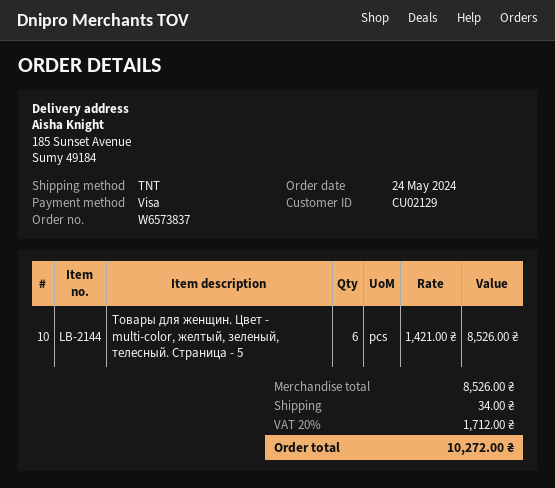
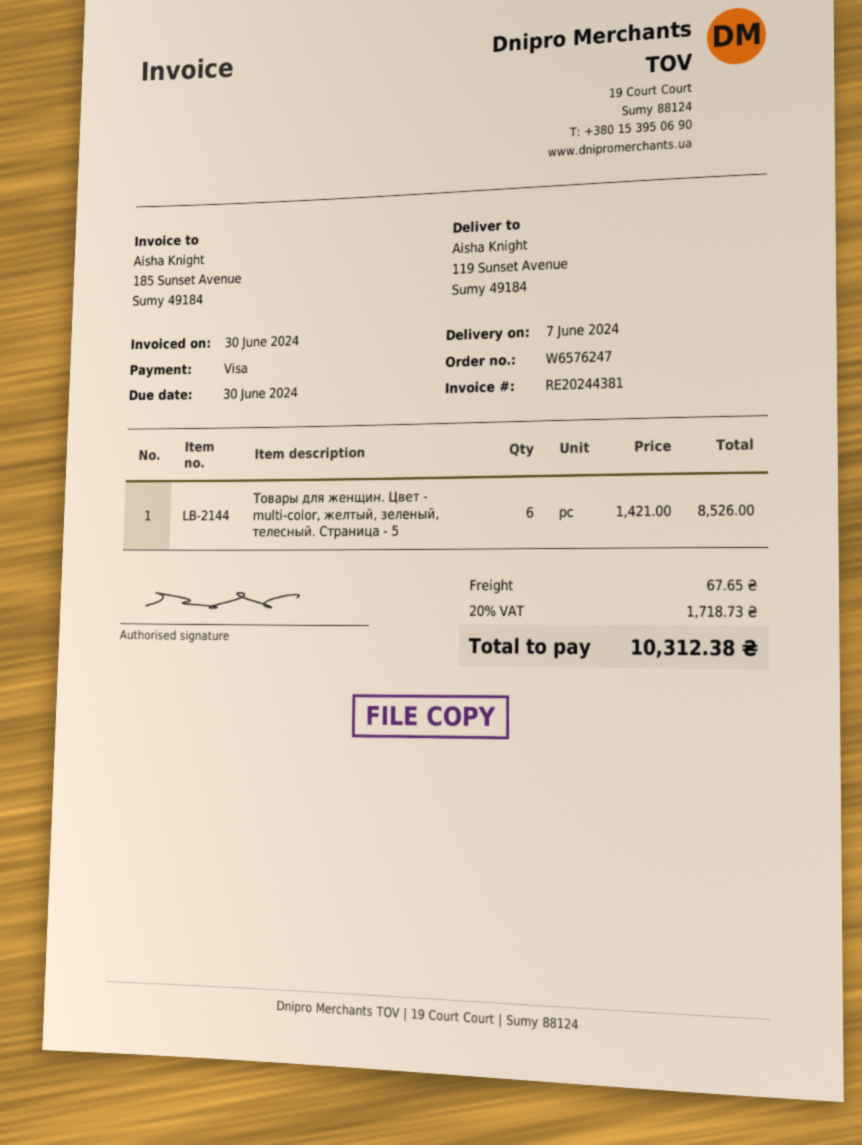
order number: W6573837 -> W6576247
ship to: 185 Sunset Avenue, Sumy 49184 -> 119 Sunset Avenue, Sumy 49184
shipping: 34.00 -> 67.65
tax: 20% = 1712.00 -> 20% = 1718.73
total: 10272.00 -> 10312.38

